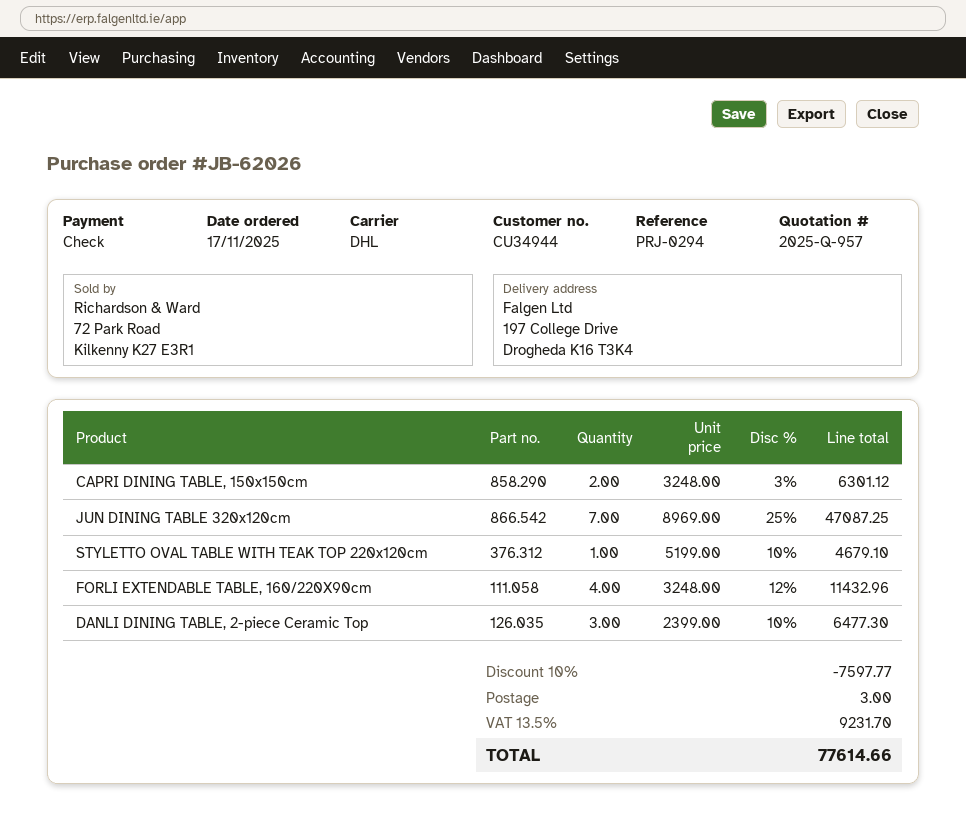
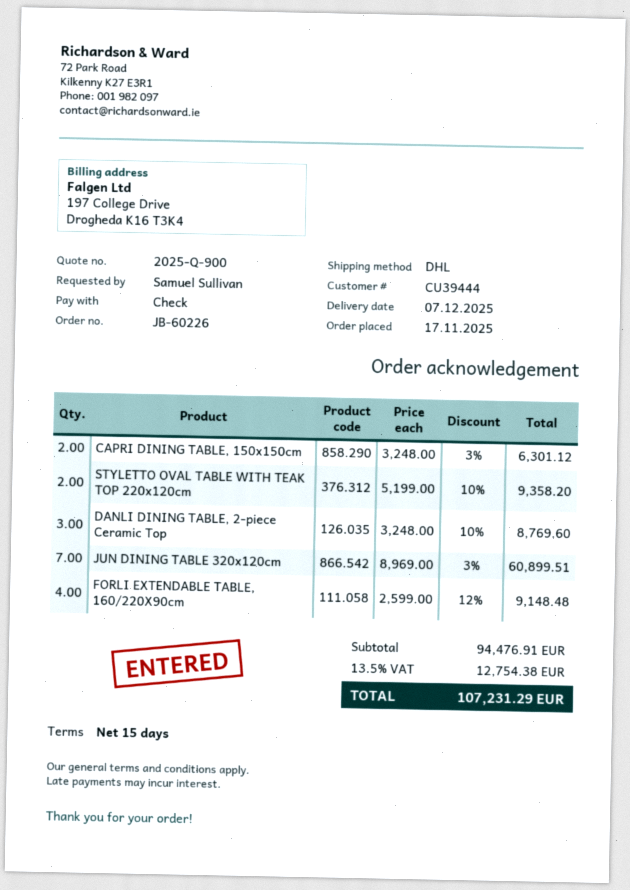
quote number: 2025-Q-957 -> 2025-Q-900
order number: JB-62026 -> JB-60226
customer number: CU34944 -> CU39444
JUN DINING TABLE 320x120cm: 7 x 8969.00 - 25% = 47087.25 -> 7 x 8969.00 - 3% = 60899.51
STYLETTO OVAL TABLE WITH TEAK TOP 220x120cm: 1 x 5199.00 - 10% = 4679.10 -> 2 x 5199.00 - 10% = 9358.20
FORLI EXTENDABLE TABLE, 160/220X90cm: 4 x 3248.00 - 12% = 11432.96 -> 4 x 2599.00 - 12% = 9148.48
DANLI DINING TABLE, 2-piece Ceramic Top: 3 x 2399.00 - 10% = 6477.30 -> 3 x 3248.00 - 10% = 8769.60
discount: 10% = 7597.77 -> none
shipping: 3.00 -> none
tax: 13.5% = 9231.70 -> 13.5% = 12754.38
total: 77614.66 -> 107231.29

